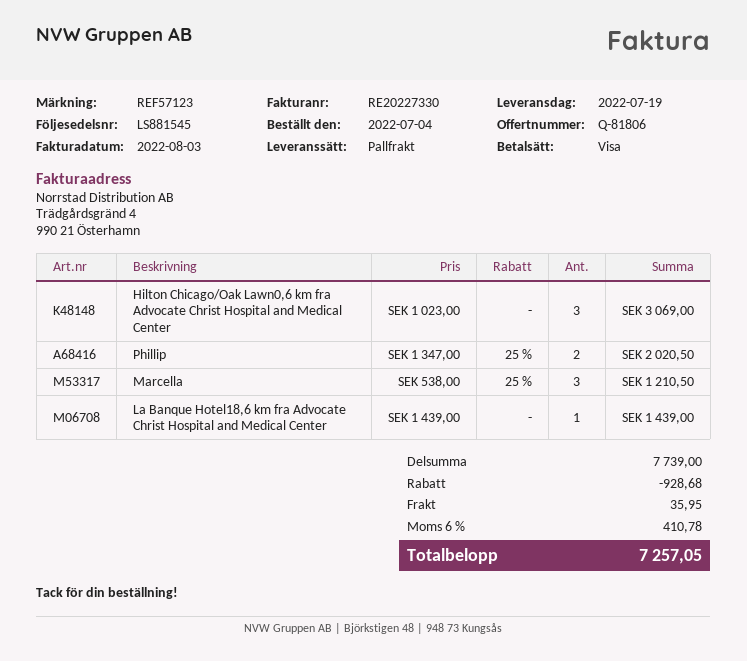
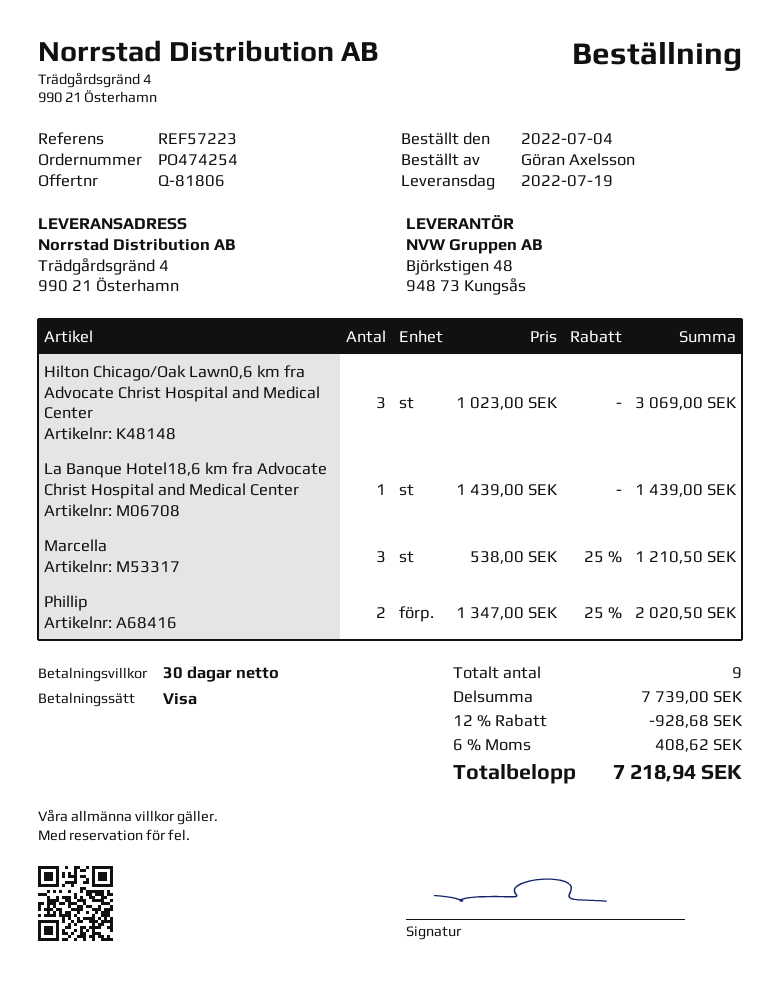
reference: REF57123 -> REF57223
shipping: 35.95 -> none
tax: 6% = 410.78 -> 6% = 408.62
total: 7257.05 -> 7218.94

